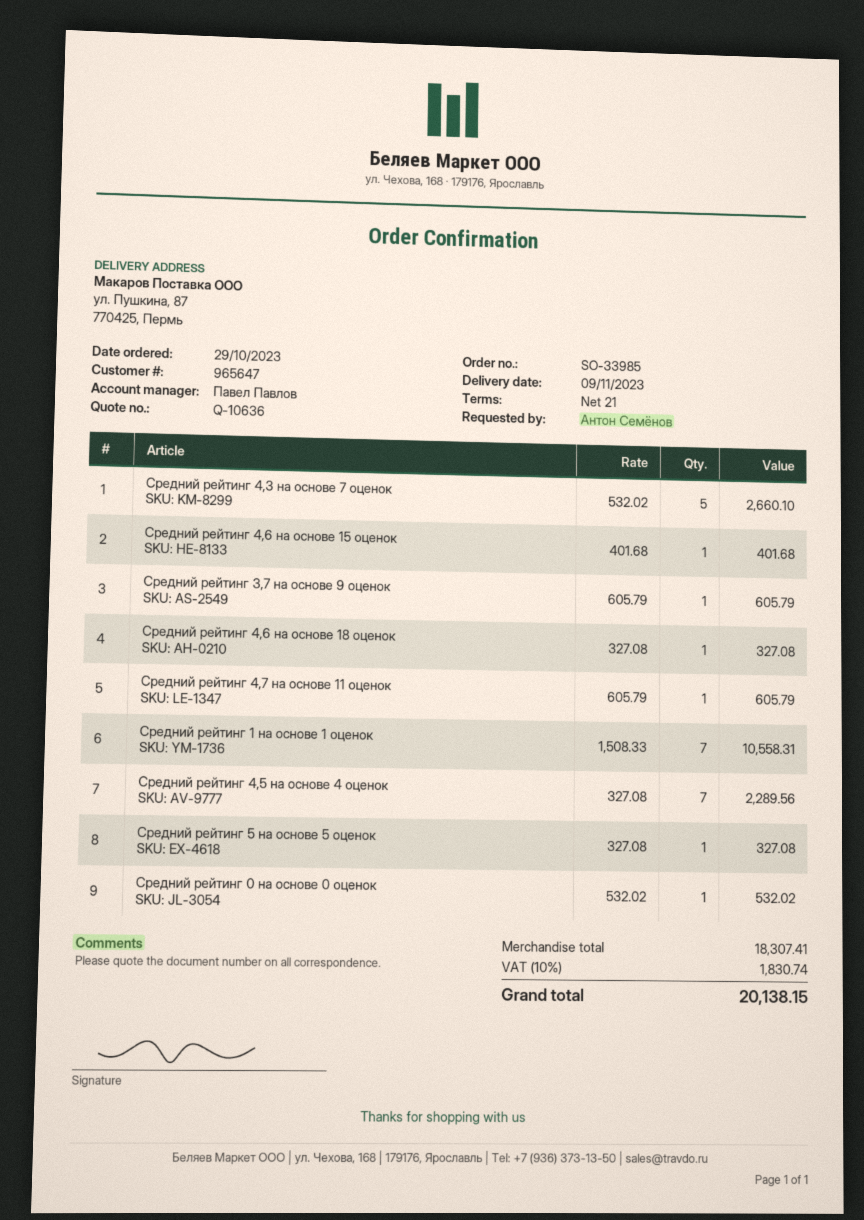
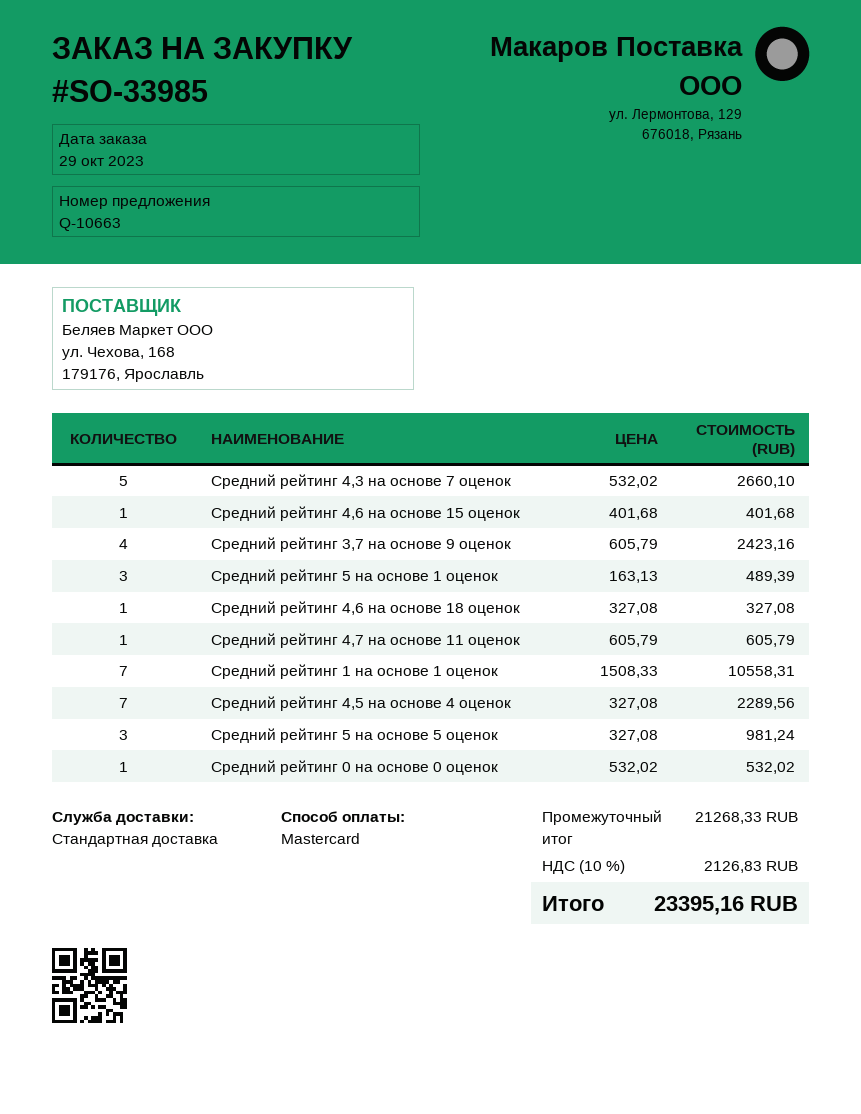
quote number: Q-10636 -> Q-10663
Средний рейтинг 3,7 на основе 9 оценок: 1 x 605.79 = 605.79 -> 4 x 605.79 = 2423.16
Средний рейтинг 5 на основе 5 оценок: 1 x 327.08 = 327.08 -> 3 x 327.08 = 981.24
Средний рейтинг 5 на основе 1 оценок: none -> 3 x 163.13 = 489.39
subtotal: 18307.41 -> 21268.33
tax: 10% = 1830.74 -> 10% = 2126.83
total: 20138.15 -> 23395.16

